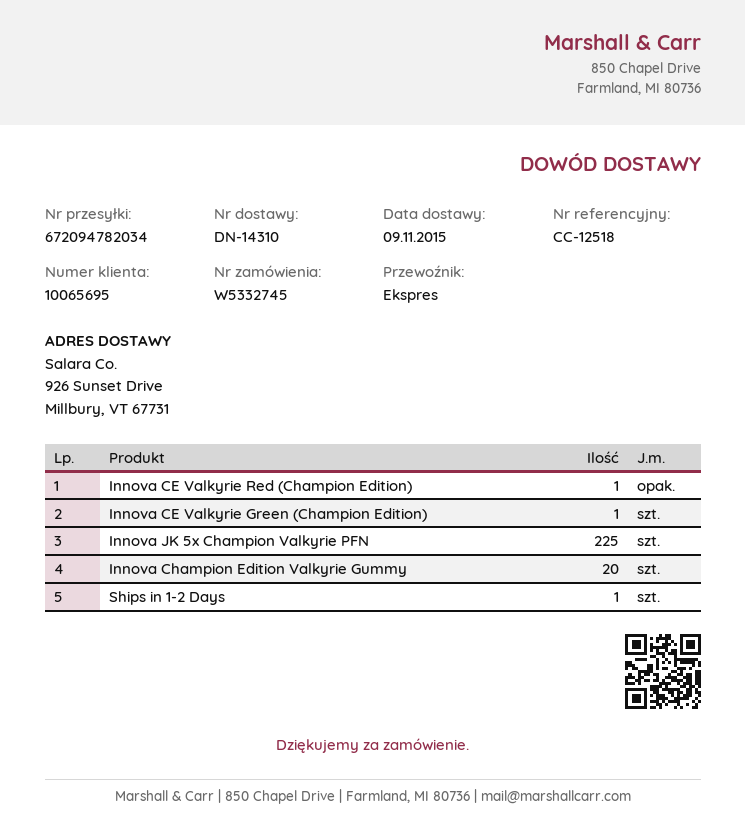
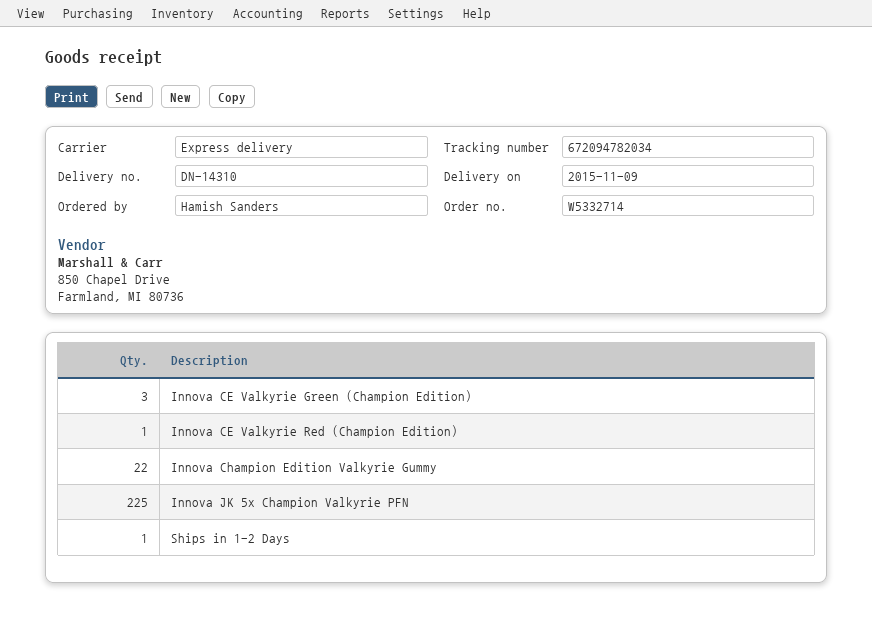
order number: W5332745 -> W5332714
Innova CE Valkyrie Green (Champion Edition): 1 -> 3
Innova Champion Edition Valkyrie Gummy: 20 -> 22

